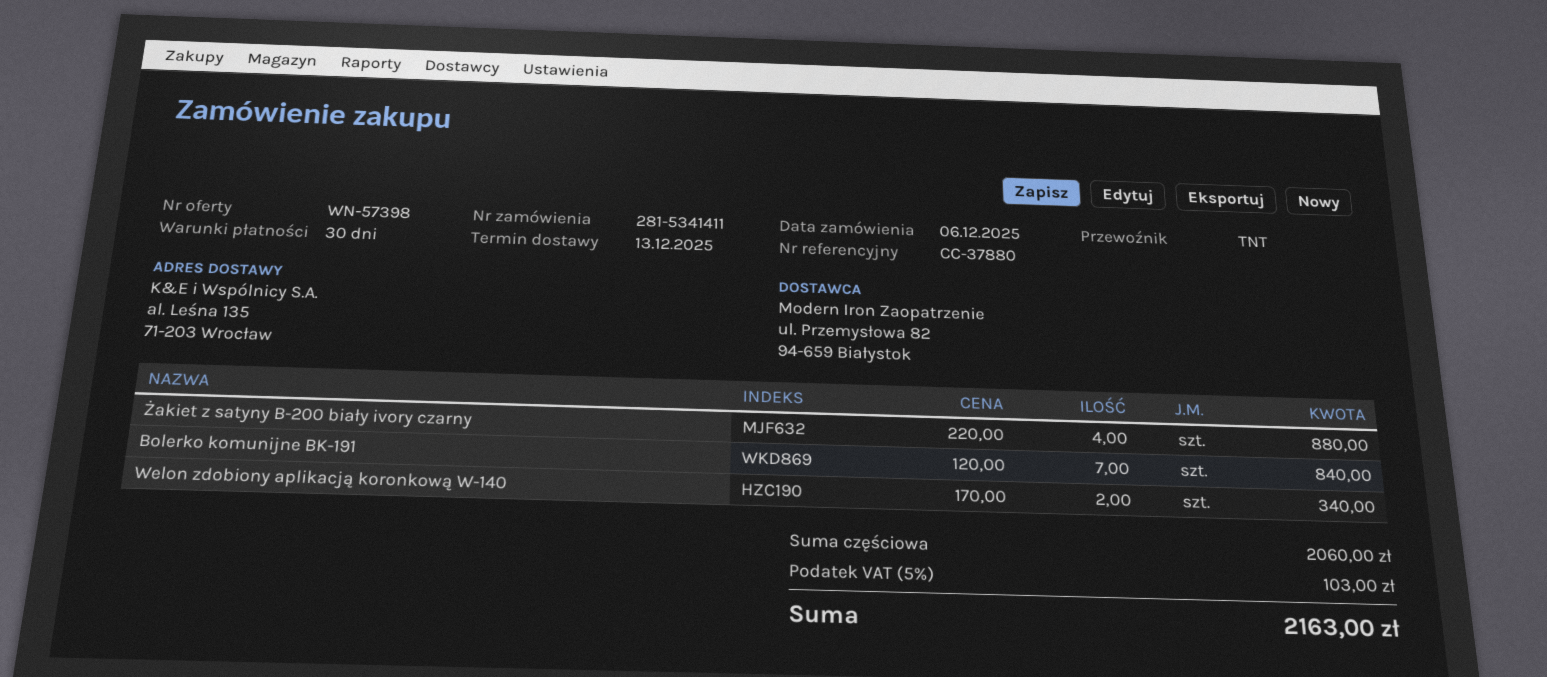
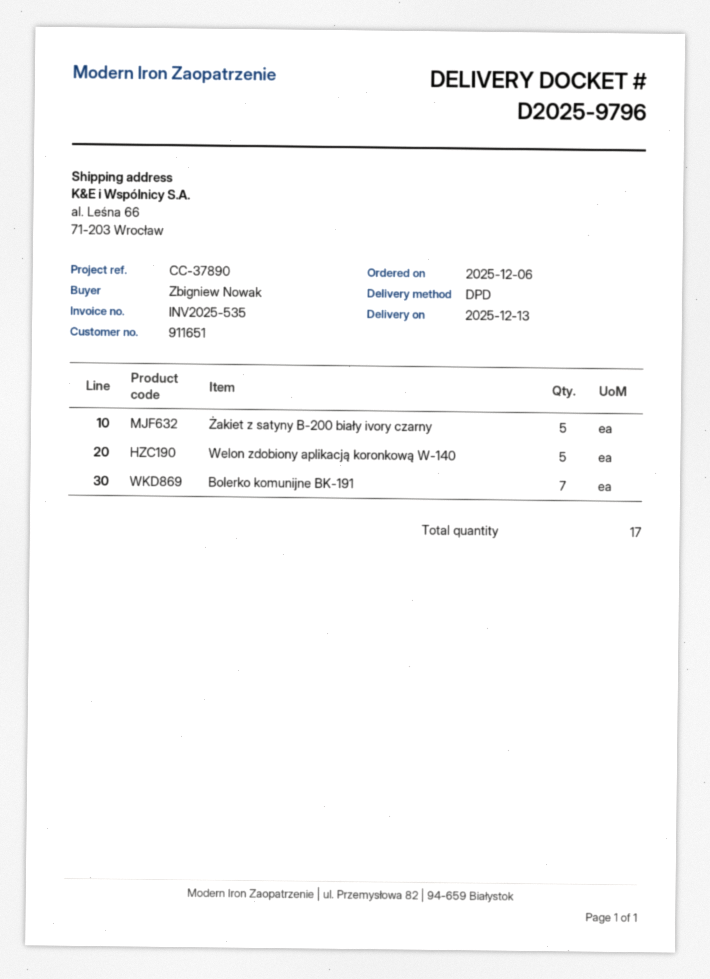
reference: CC-37880 -> CC-37890
shipping method: TNT -> DPD
ship to: al. Leśna 135, 71-203 Wrocław -> al. Leśna 66, 71-203 Wrocław
Żakiet z satyny B-200 biały ivory czarny: 4 -> 5
Welon zdobiony aplikacją koronkową W-140: 2 -> 5

